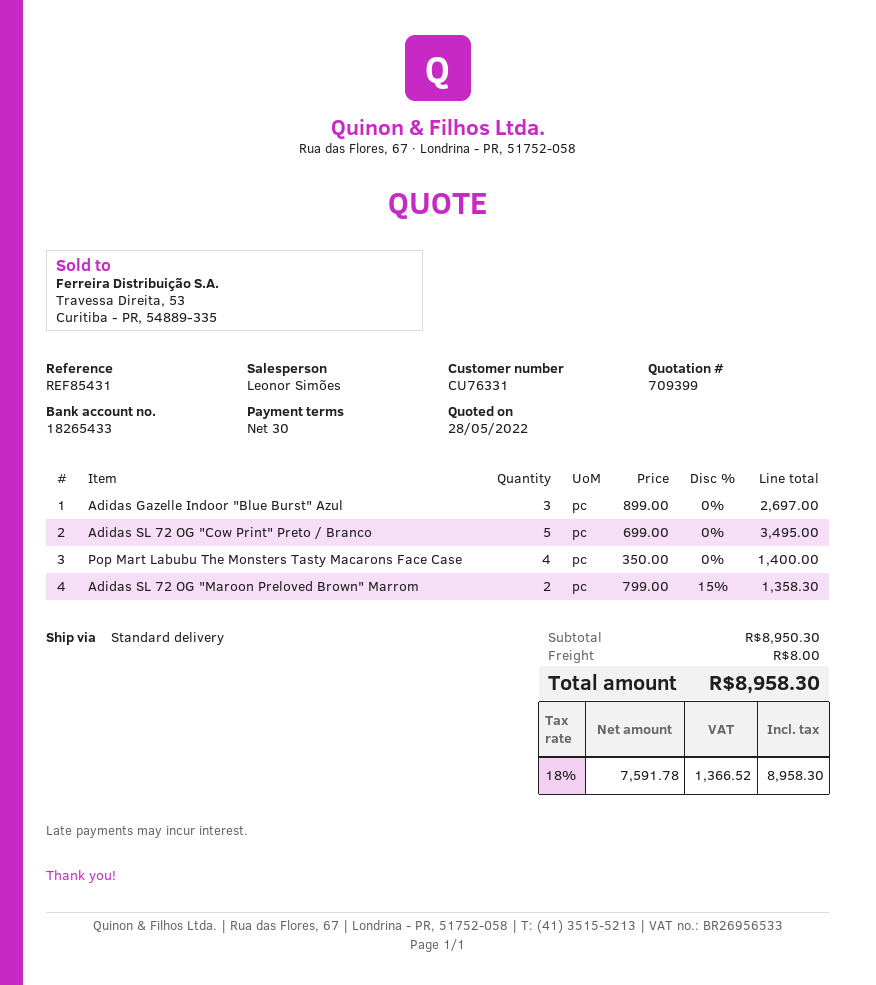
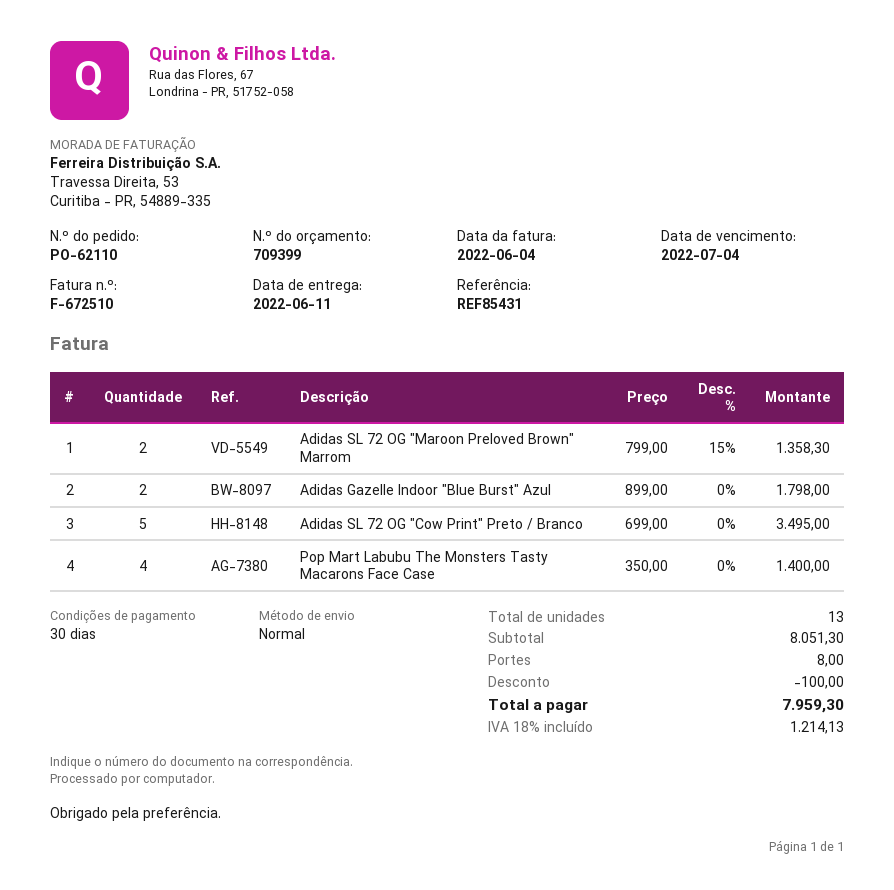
Adidas Gazelle Indoor "Blue Burst" Azul: 3 x 899.00 = 2697.00 -> 2 x 899.00 = 1798.00
subtotal: 8950.30 -> 8051.30
discount: none -> 100.00
tax: 18% = 1366.52 -> 18% = 1214.13
total: 8958.30 -> 7959.30

